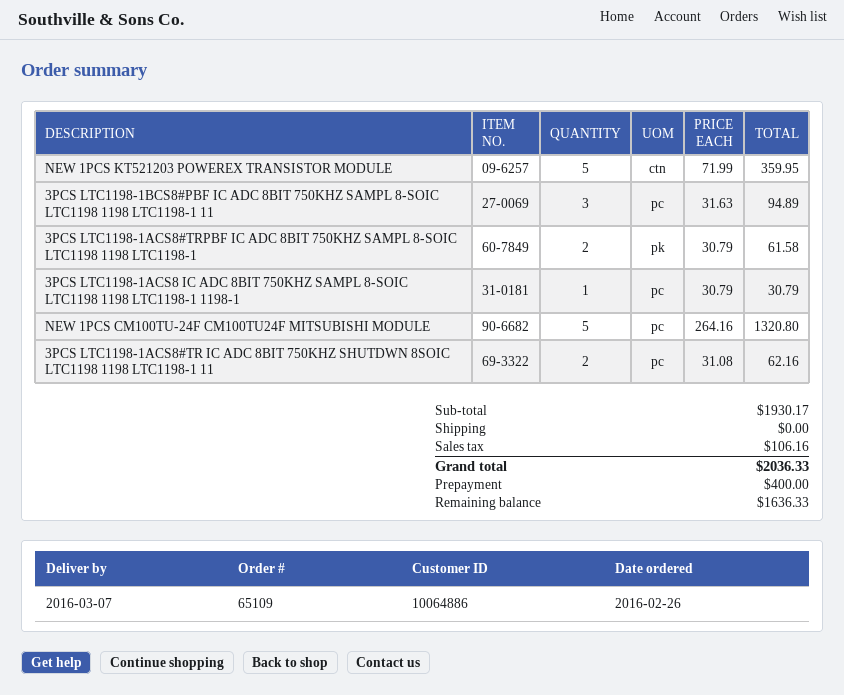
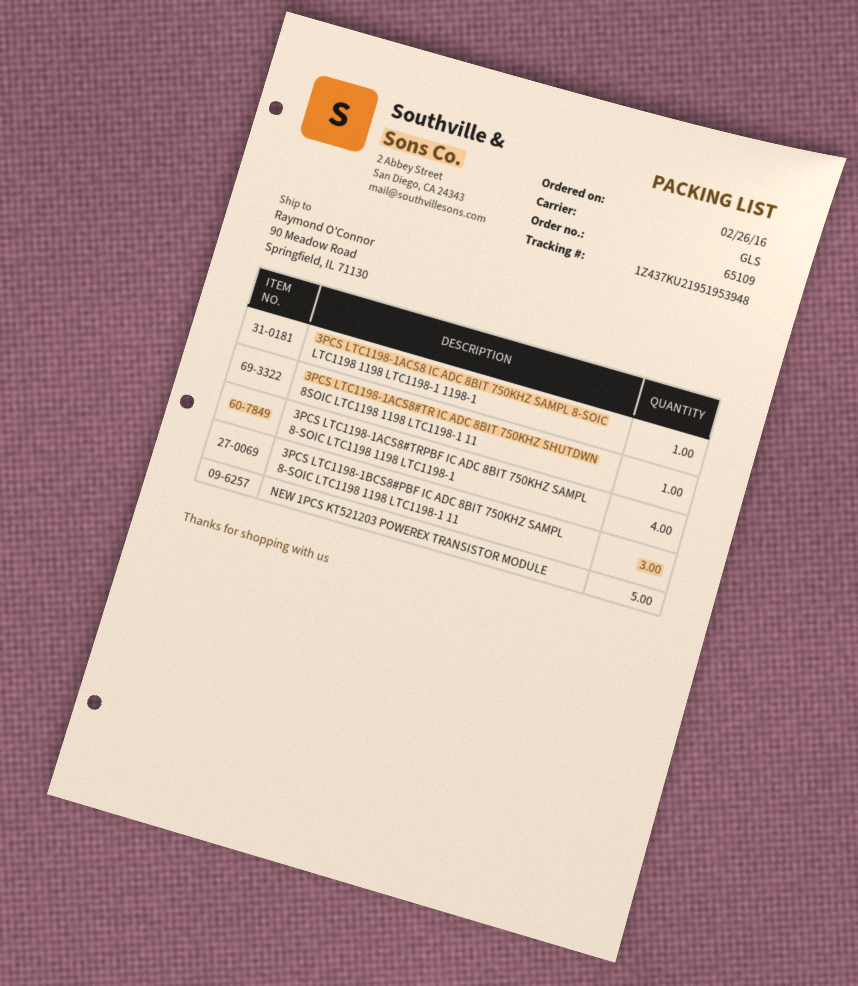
3PCS LTC1198-1ACS8#TRPBF IC ADC 8BIT 750KHZ SAMPL 8-SOIC LTC1198 1198 LTC1198-1: 2 -> 4
NEW 1PCS CM100TU-24F CM100TU24F MITSUBISHI MODULE: 5 -> none
3PCS LTC1198-1ACS8#TR IC ADC 8BIT 750KHZ SHUTDWN 8SOIC LTC1198 1198 LTC1198-1 11: 2 -> 1

